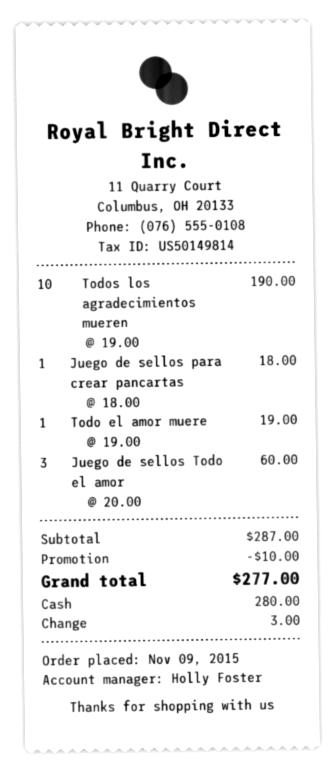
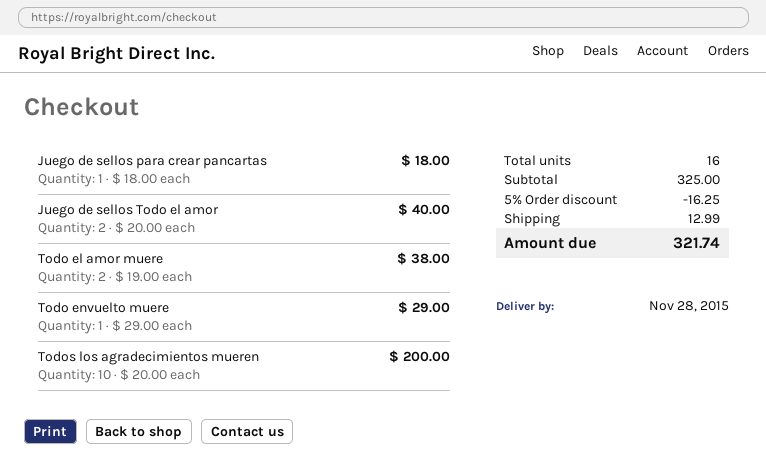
Todos los agradecimientos mueren: 10 x 19.00 = 190.00 -> 10 x 20.00 = 200.00
Todo el amor muere: 1 x 19.00 = 19.00 -> 2 x 19.00 = 38.00
Juego de sellos Todo el amor: 3 x 20.00 = 60.00 -> 2 x 20.00 = 40.00
Todo envuelto muere: none -> 1 x 29.00 = 29.00
subtotal: 287.00 -> 325.00
discount: 10.00 -> 16.25
shipping: none -> 12.99
total: 277.00 -> 321.74

